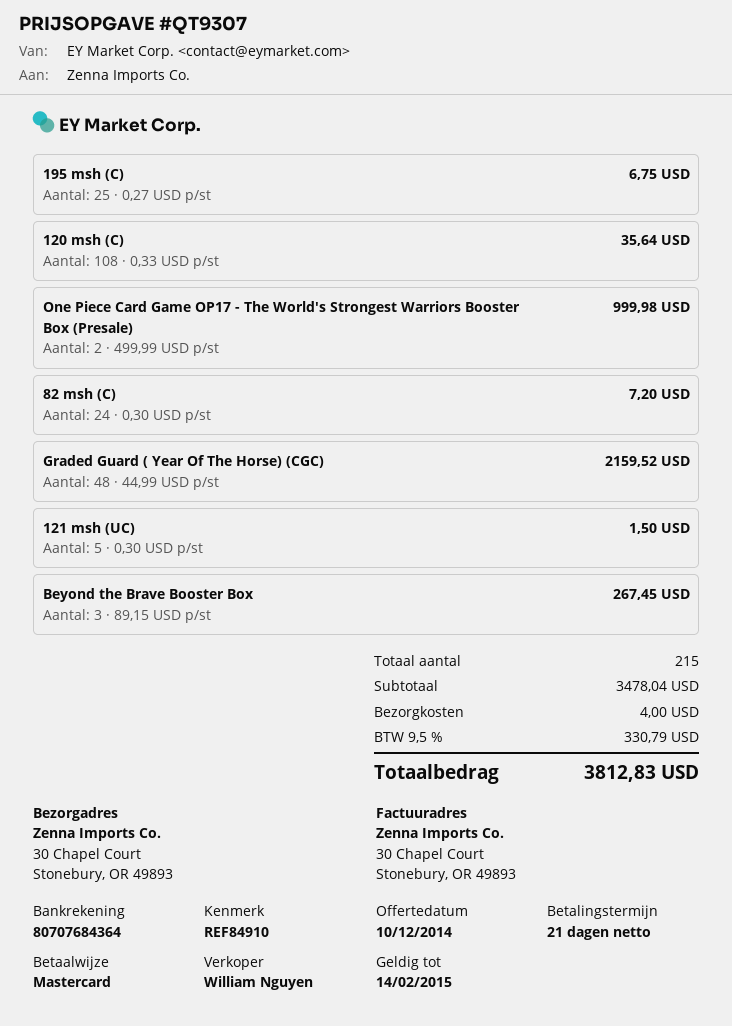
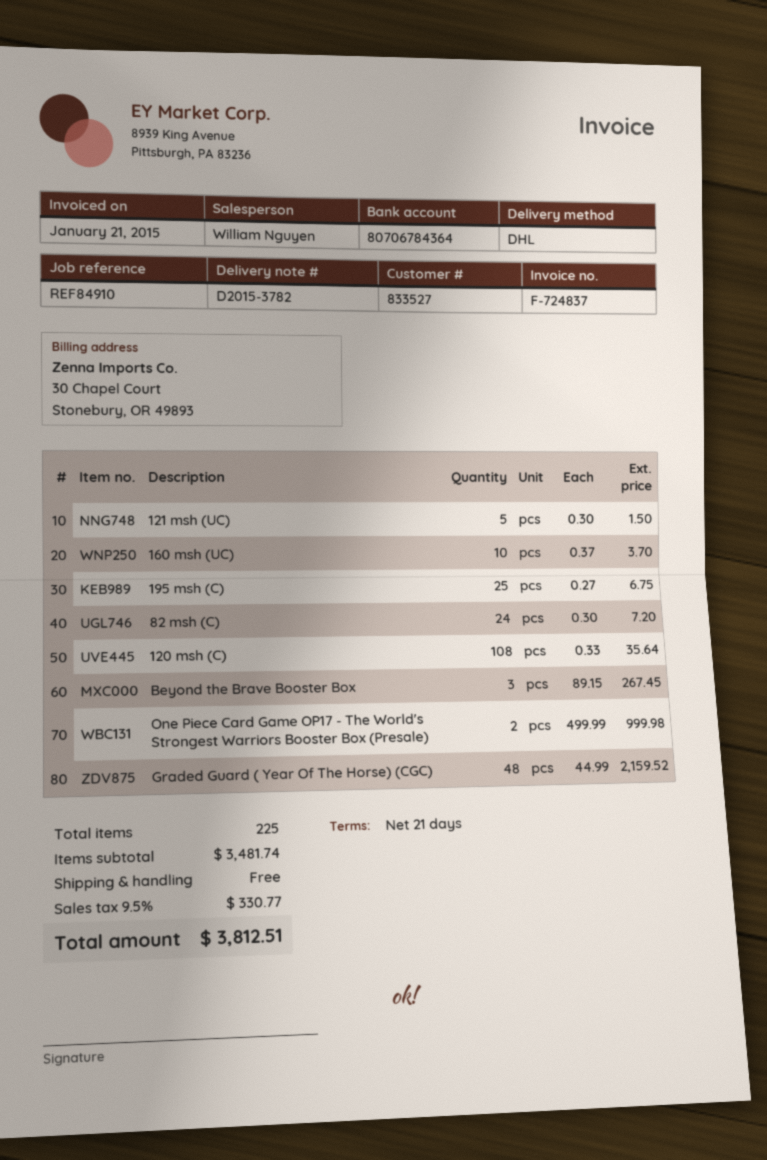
bank account: 80707684364 -> 80706784364
160 msh (UC): none -> 10 x 0.37 = 3.70
total quantity: 215 -> 225
subtotal: 3478.04 -> 3481.74
shipping: 4.00 -> 0.00
tax: 9.5% = 330.79 -> 9.5% = 330.77
total: 3812.83 -> 3812.51

